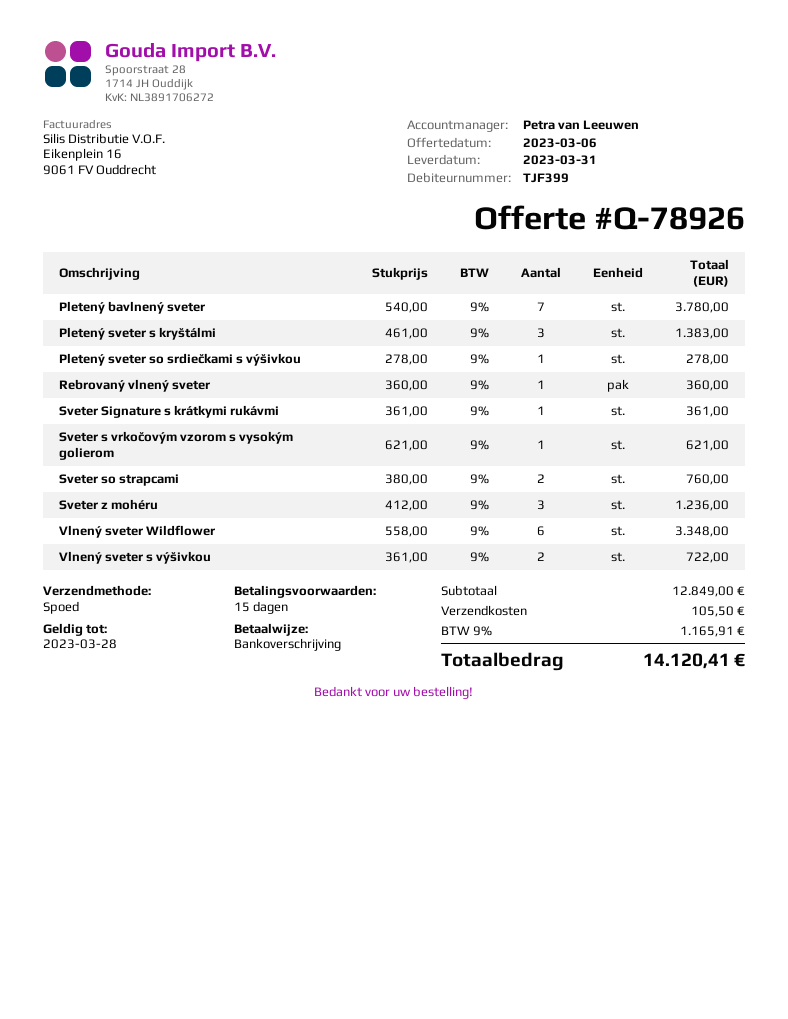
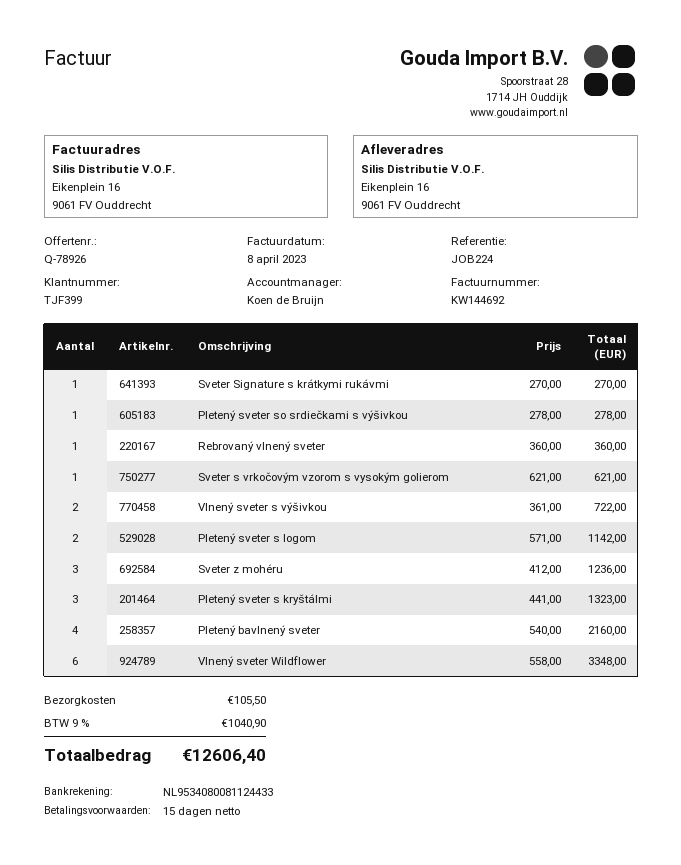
sales rep: Petra van Leeuwen -> Koen de Bruijn
Pletený bavlnený sveter: 7 x 540.00 = 3780.00 -> 4 x 540.00 = 2160.00
Pletený sveter s kryštálmi: 3 x 461.00 = 1383.00 -> 3 x 441.00 = 1323.00
Sveter Signature s krátkymi rukávmi: 1 x 361.00 = 361.00 -> 1 x 270.00 = 270.00
Sveter so strapcami: 2 x 380.00 = 760.00 -> none
Pletený sveter s logom: none -> 2 x 571.00 = 1142.00
tax: 9% = 1165.91 -> 9% = 1040.90
total: 14120.41 -> 12606.40

